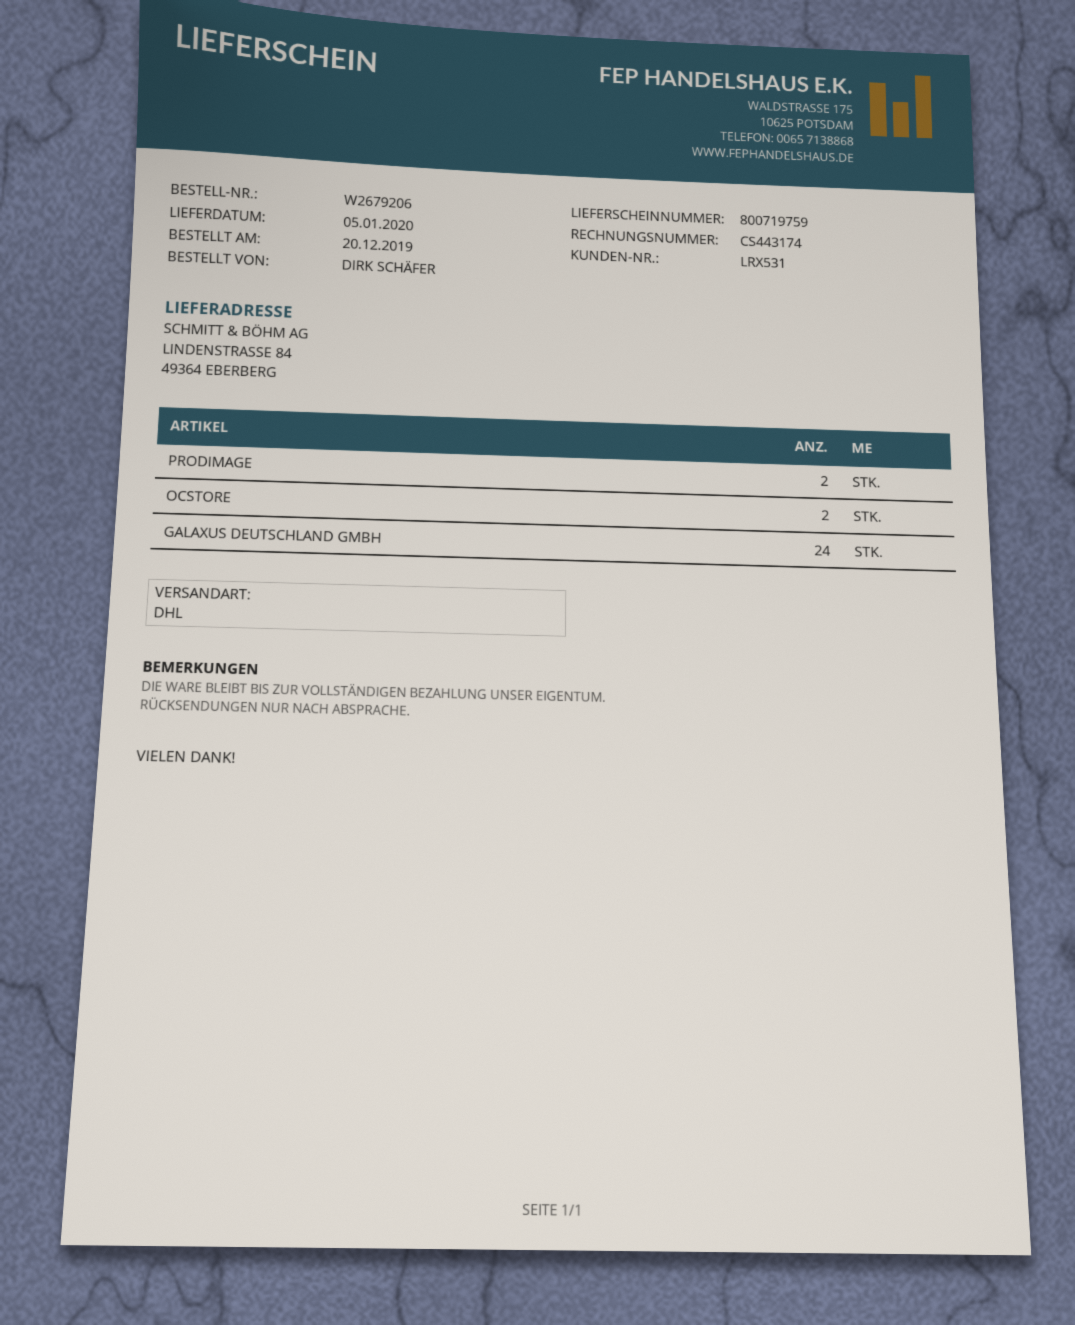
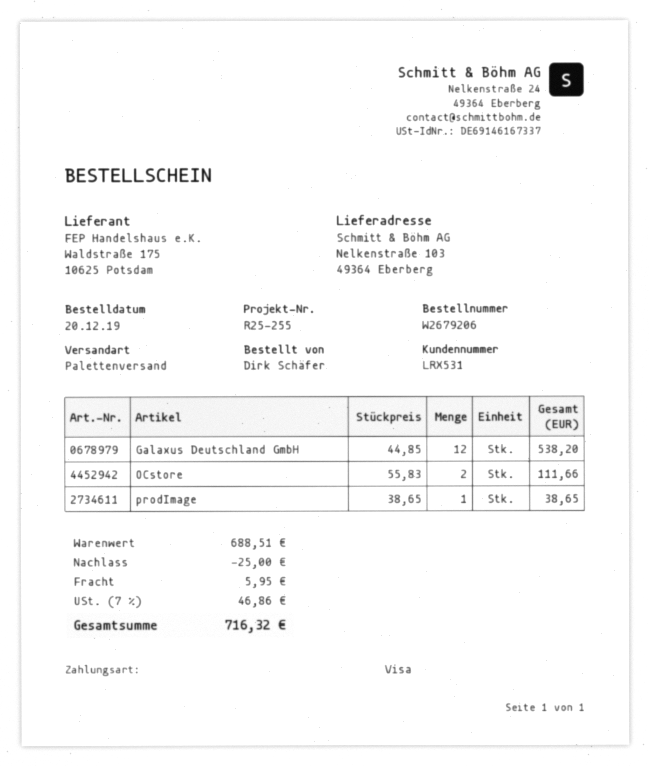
shipping method: DHL -> pallet freight
ship to: LINDENSTRASSE 84, 49364 EBERBERG -> Nelkenstraße 103, 49364 Eberberg
PRODIMAGE: 2 -> 1
GALAXUS DEUTSCHLAND GMBH: 24 -> 12

